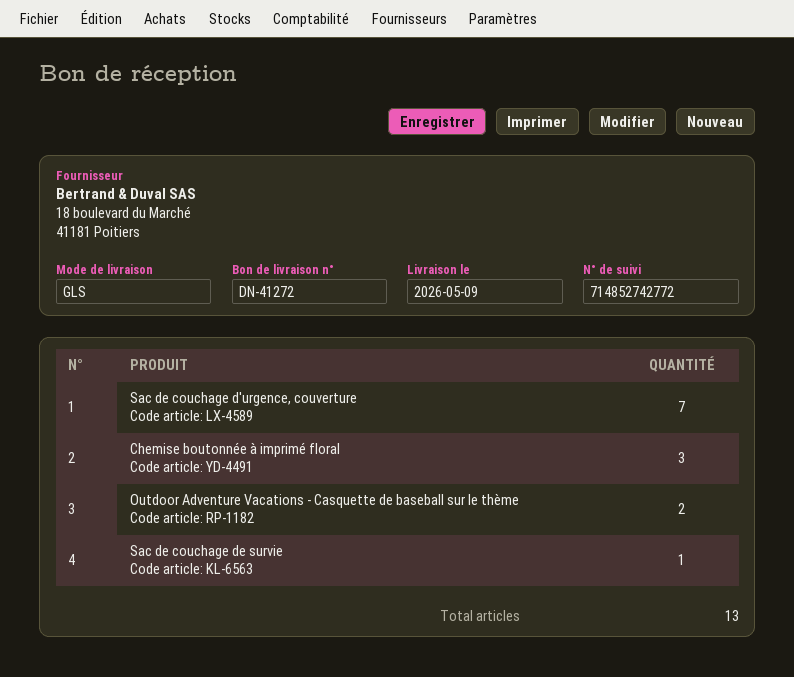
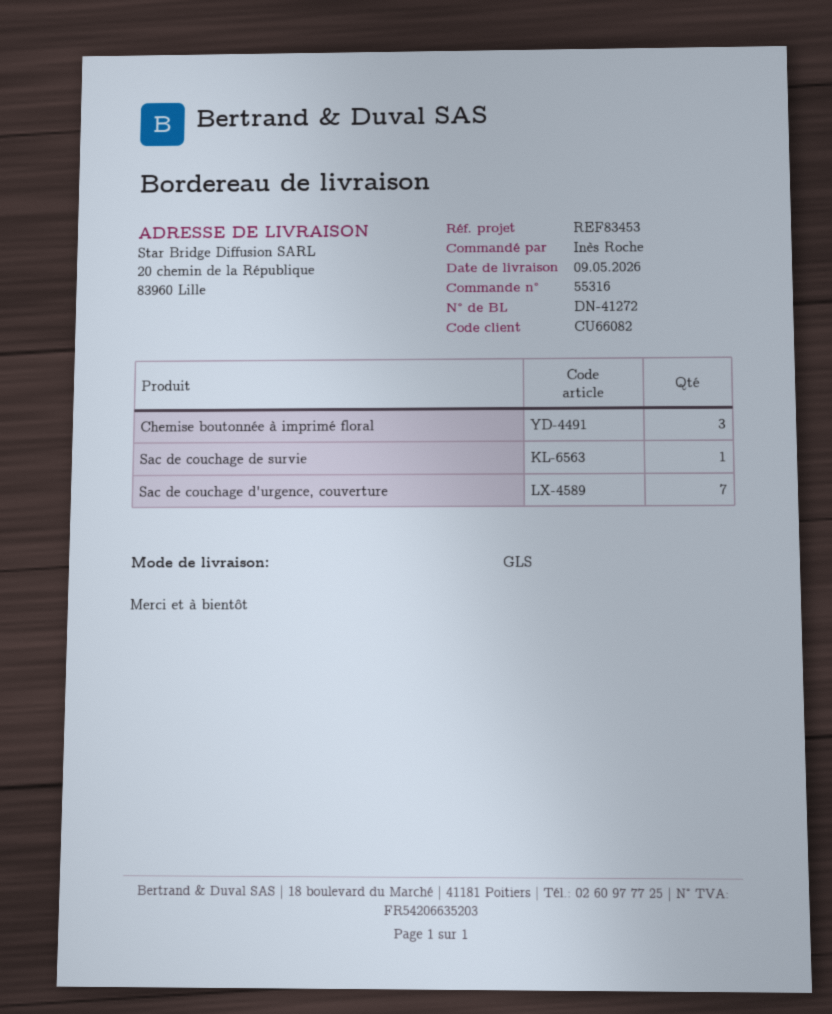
Outdoor Adventure Vacations - Casquette de baseball sur le thème: 2 -> none

